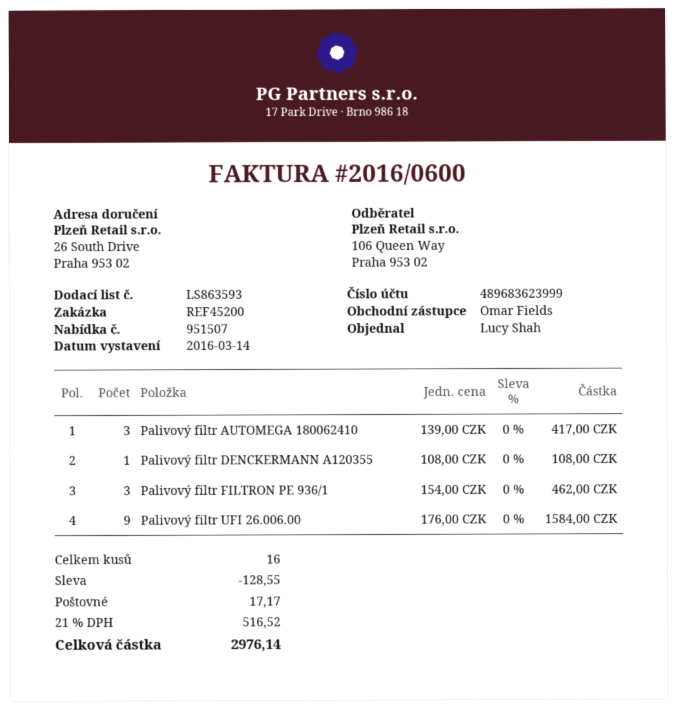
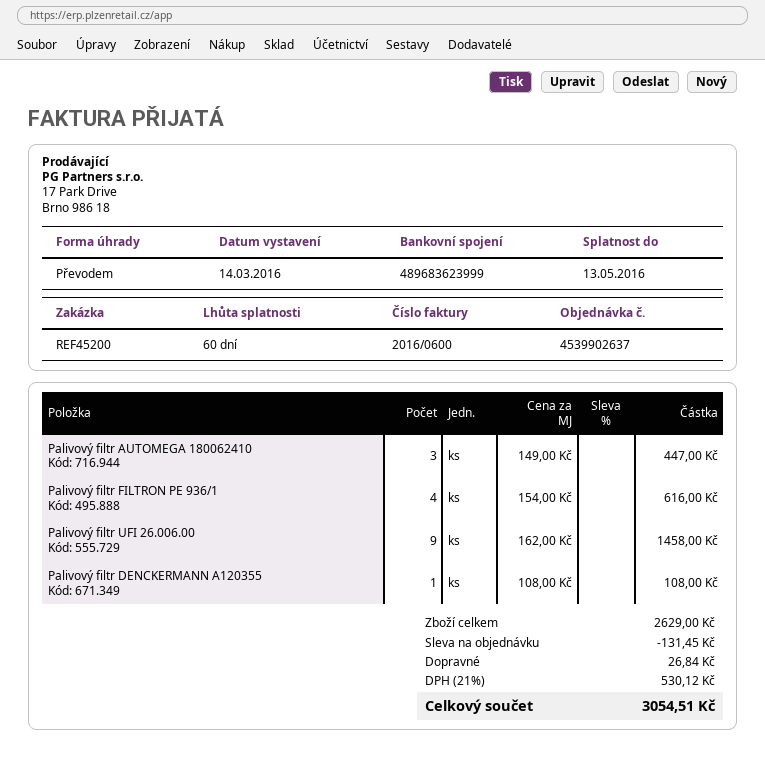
Palivový filtr AUTOMEGA 180062410: 3 x 139.00 = 417.00 -> 3 x 149.00 = 447.00
Palivový filtr FILTRON PE 936/1: 3 x 154.00 = 462.00 -> 4 x 154.00 = 616.00
Palivový filtr UFI 26.006.00: 9 x 176.00 = 1584.00 -> 9 x 162.00 = 1458.00
discount: 128.55 -> 131.45
shipping: 17.17 -> 26.84
tax: 21% = 516.52 -> 21% = 530.12
total: 2976.14 -> 3054.51

